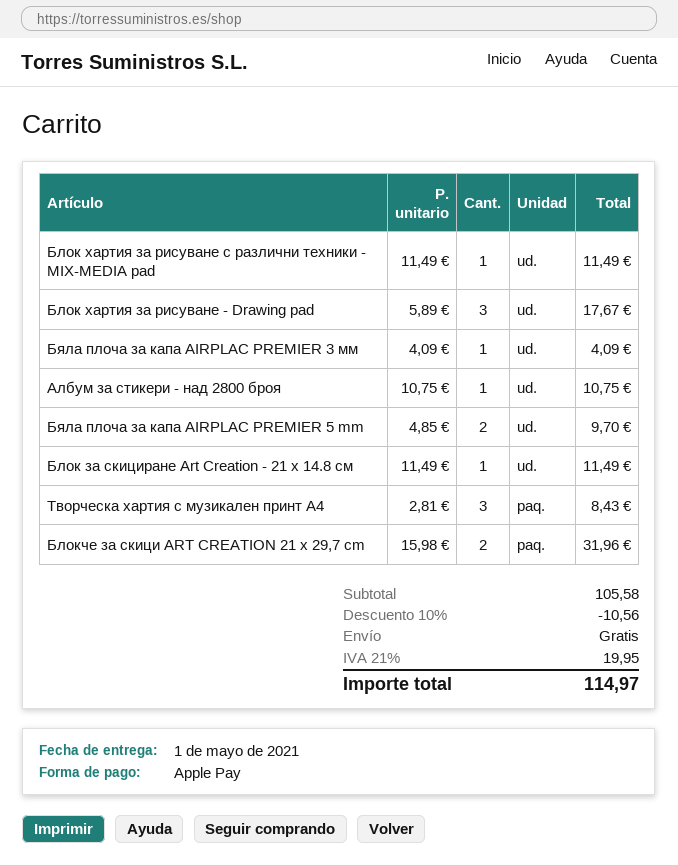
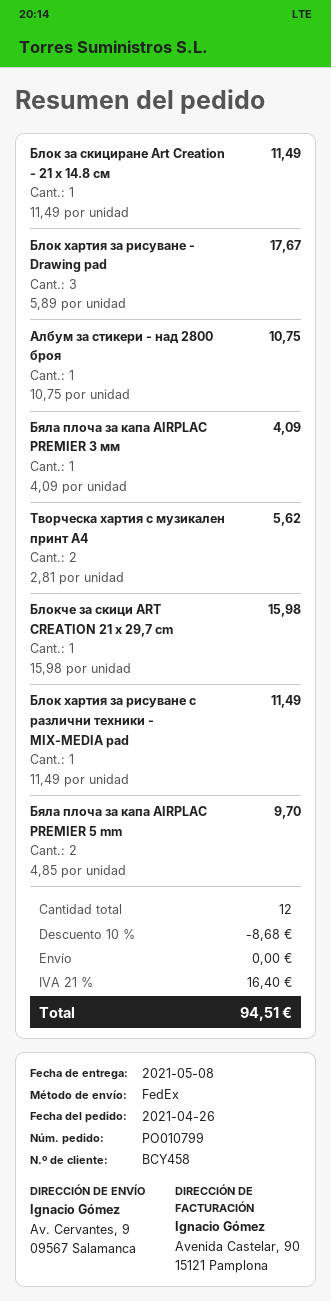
delivery date: 2021-05-01 -> 2021-05-08
Творческа хартия с музикален принт А4: 3 x 2.81 = 8.43 -> 2 x 2.81 = 5.62
Блокче за скици ART CREATION 21 x 29,7 cm: 2 x 15.98 = 31.96 -> 1 x 15.98 = 15.98
discount: 10% = 10.56 -> 10% = 8.68
tax: 21% = 19.95 -> 21% = 16.40
total: 114.97 -> 94.51

